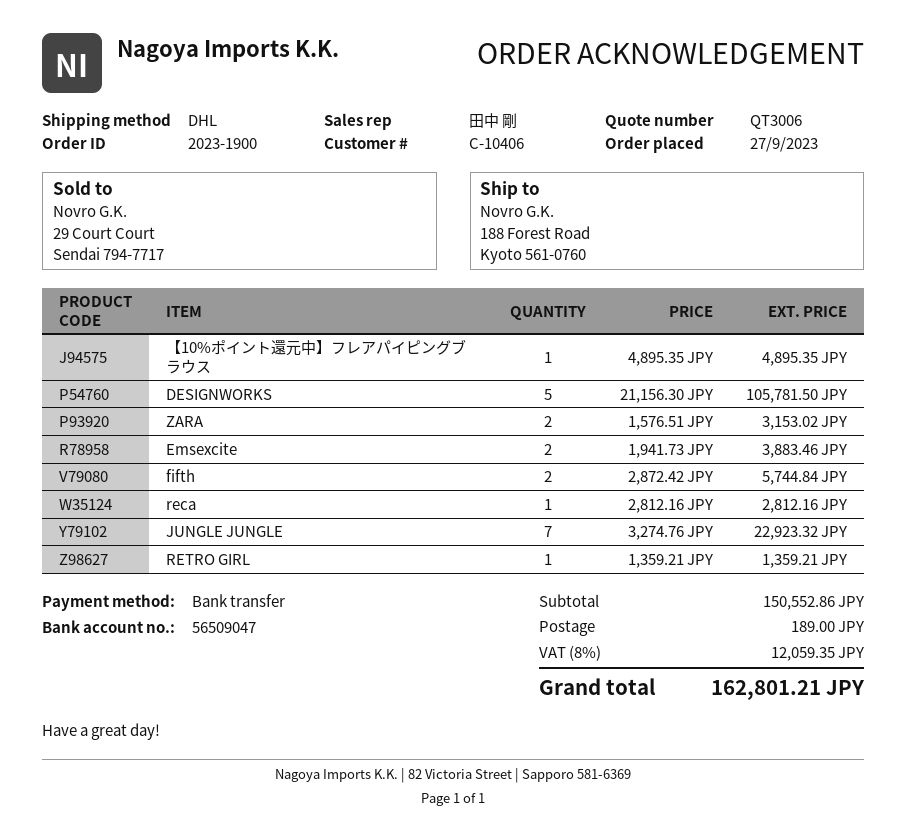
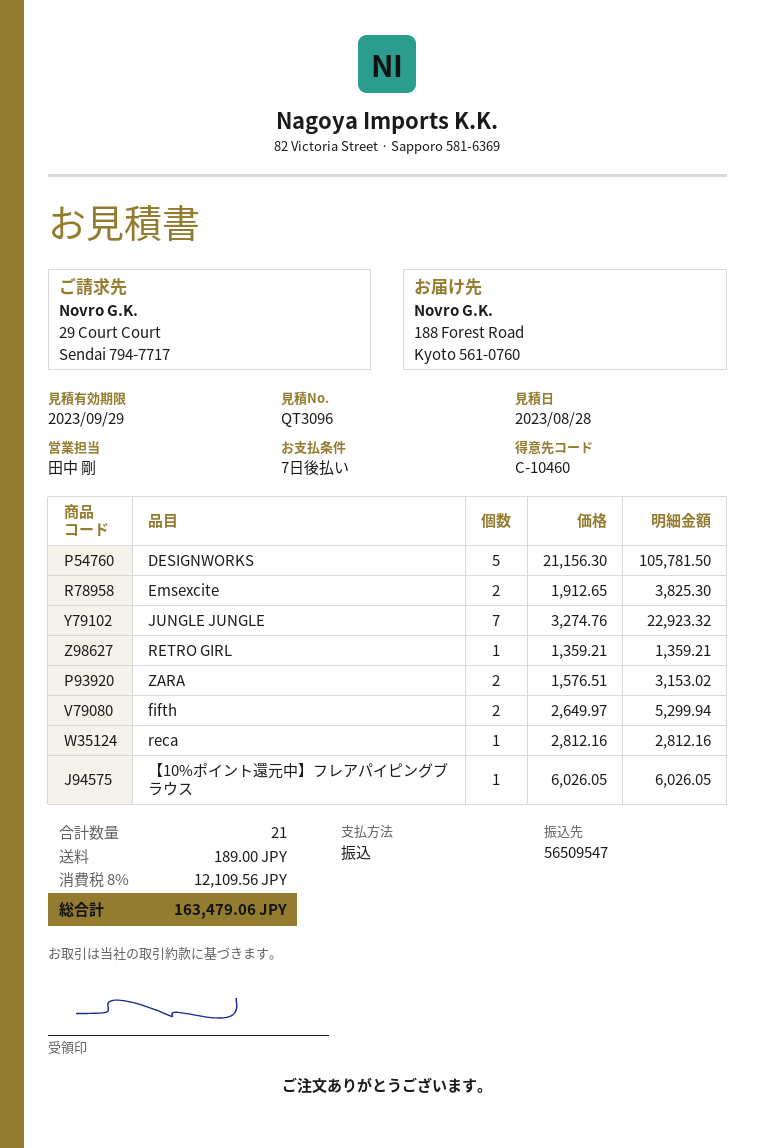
quote number: QT3006 -> QT3096
customer number: C-10406 -> C-10460
bank account: 56509047 -> 56509547
【10%ポイント還元中】フレアパイピングブラウス: 1 x 4895.35 = 4895.35 -> 1 x 6026.05 = 6026.05
Emsexcite: 2 x 1941.73 = 3883.46 -> 2 x 1912.65 = 3825.30
fifth: 2 x 2872.42 = 5744.84 -> 2 x 2649.97 = 5299.94
tax: 8% = 12059.35 -> 8% = 12109.56
total: 162801.21 -> 163479.06

